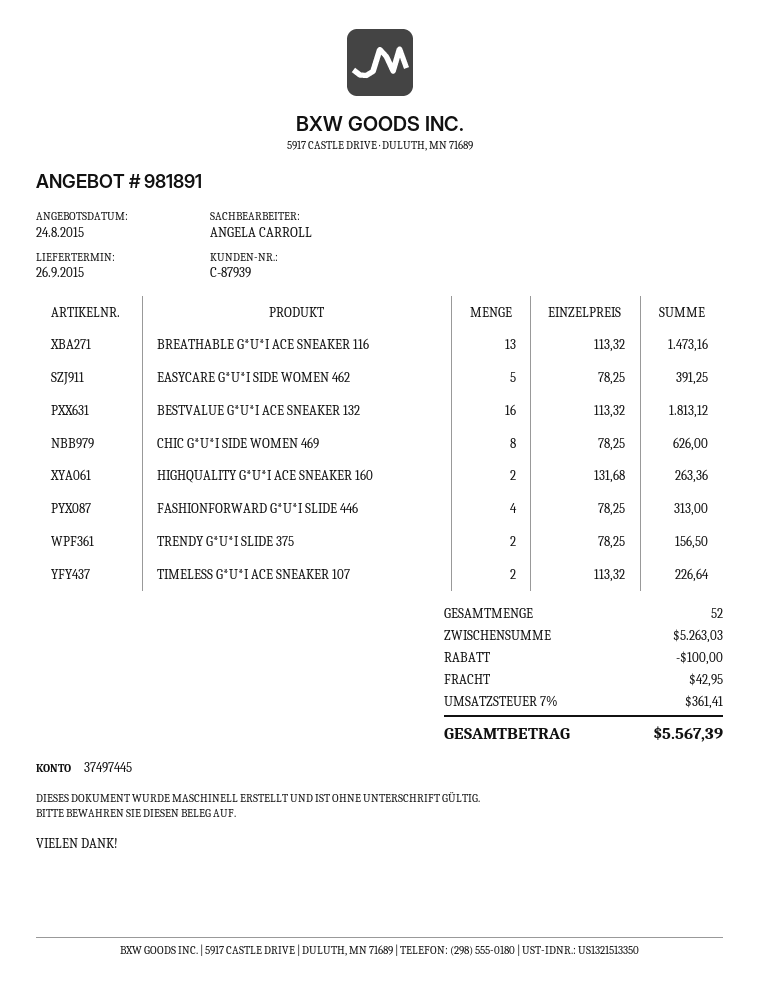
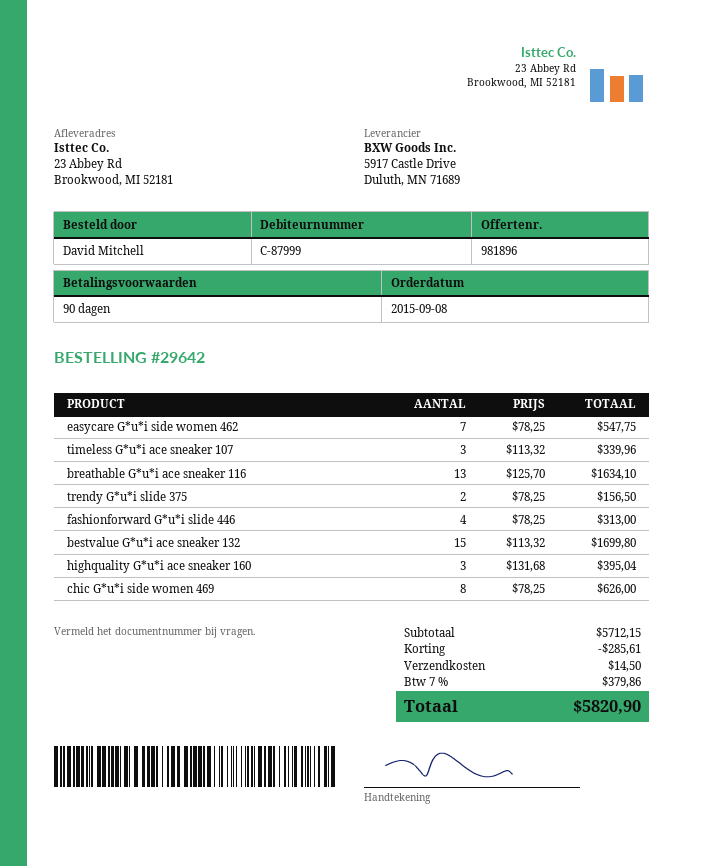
quote number: 981891 -> 981896
customer number: C-87939 -> C-87999
BREATHABLE G*U*I ACE SNEAKER 116: 13 x 113.32 = 1473.16 -> 13 x 125.70 = 1634.10
EASYCARE G*U*I SIDE WOMEN 462: 5 x 78.25 = 391.25 -> 7 x 78.25 = 547.75
BESTVALUE G*U*I ACE SNEAKER 132: 16 x 113.32 = 1813.12 -> 15 x 113.32 = 1699.80
HIGHQUALITY G*U*I ACE SNEAKER 160: 2 x 131.68 = 263.36 -> 3 x 131.68 = 395.04
TIMELESS G*U*I ACE SNEAKER 107: 2 x 113.32 = 226.64 -> 3 x 113.32 = 339.96
subtotal: 5263.03 -> 5712.15
discount: 100.00 -> 285.61
shipping: 42.95 -> 14.50
tax: 7% = 361.41 -> 7% = 379.86
total: 5567.39 -> 5820.90

